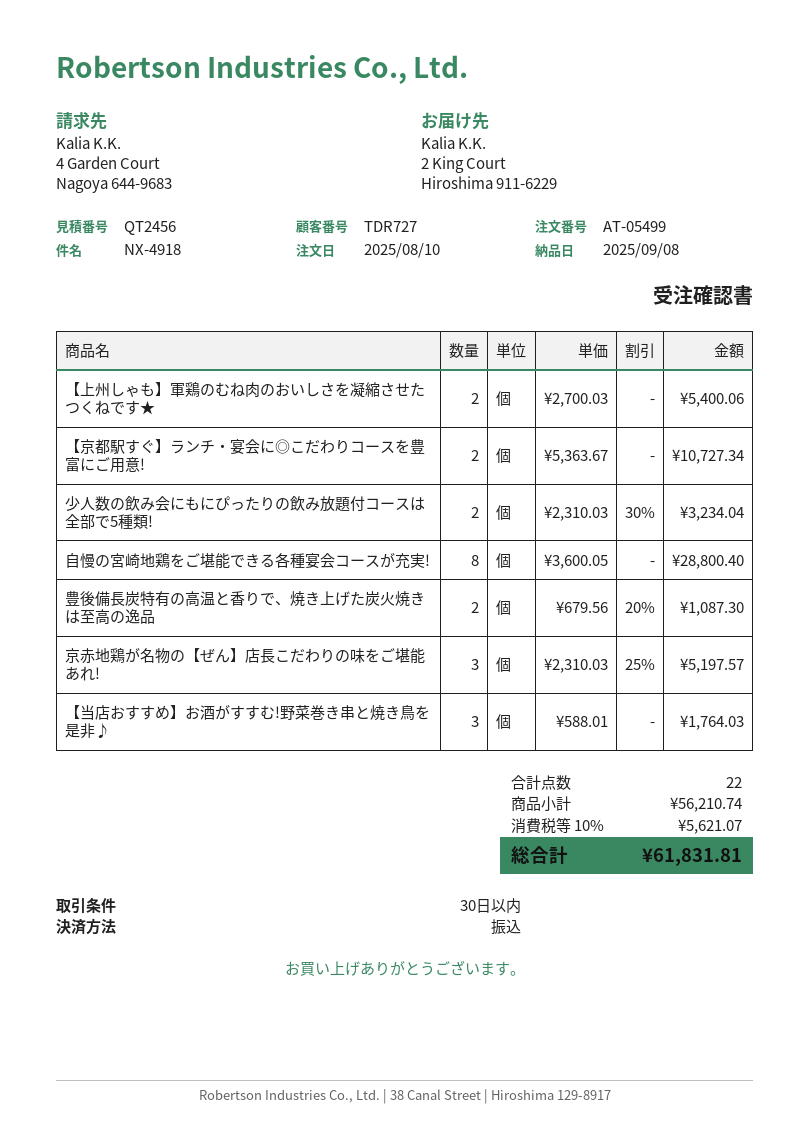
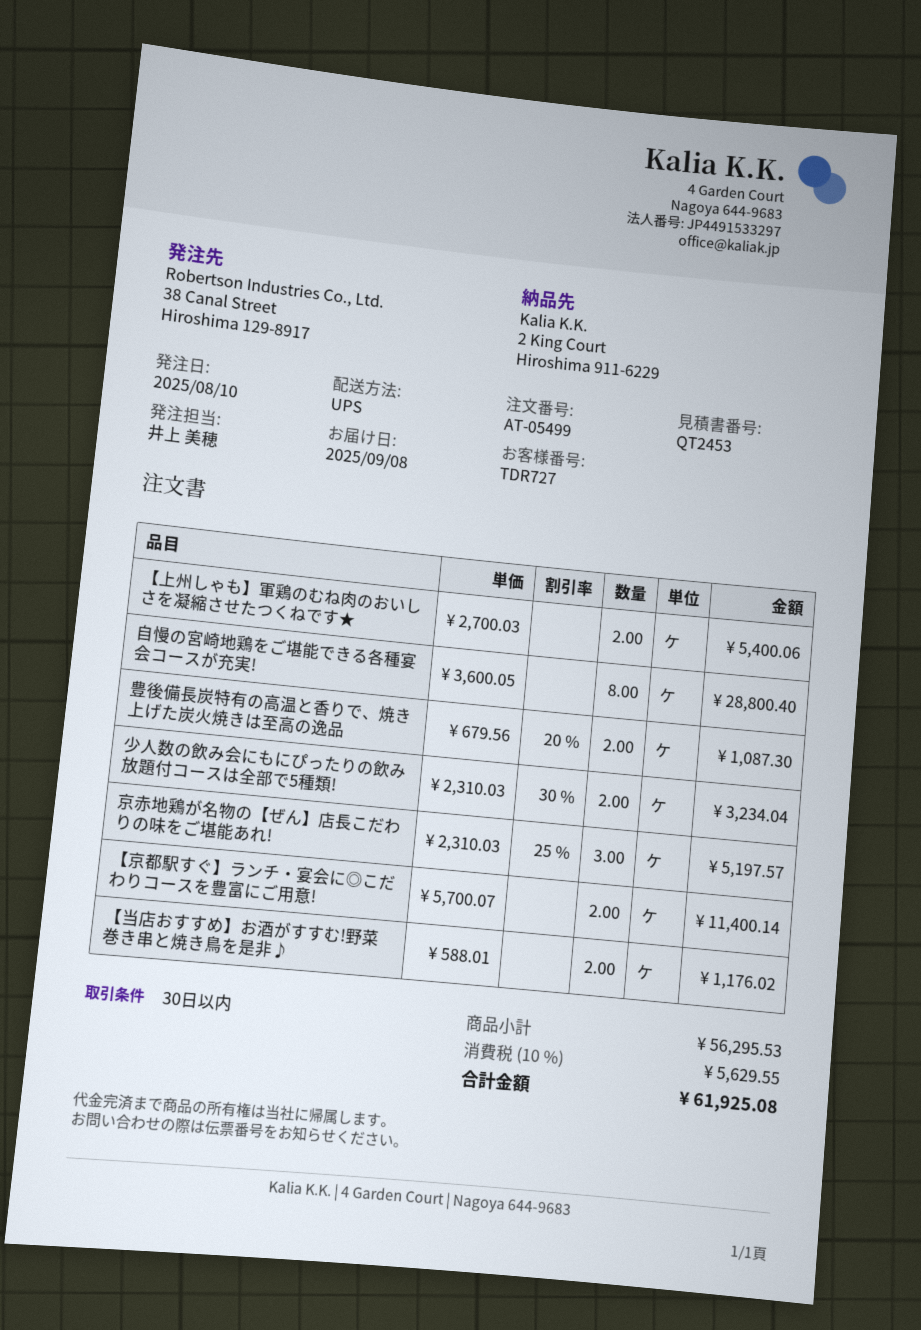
quote number: QT2456 -> QT2453
【京都駅すぐ】ランチ・宴会に◎こだわりコースを豊富にご用意!: 2 x 5363.67 = 10727.34 -> 2 x 5700.07 = 11400.14
【当店おすすめ】お酒がすすむ!野菜巻き串と焼き鳥を是非♪: 3 x 588.01 = 1764.03 -> 2 x 588.01 = 1176.02
subtotal: 56210.74 -> 56295.53
tax: 10% = 5621.07 -> 10% = 5629.55
total: 61831.81 -> 61925.08

